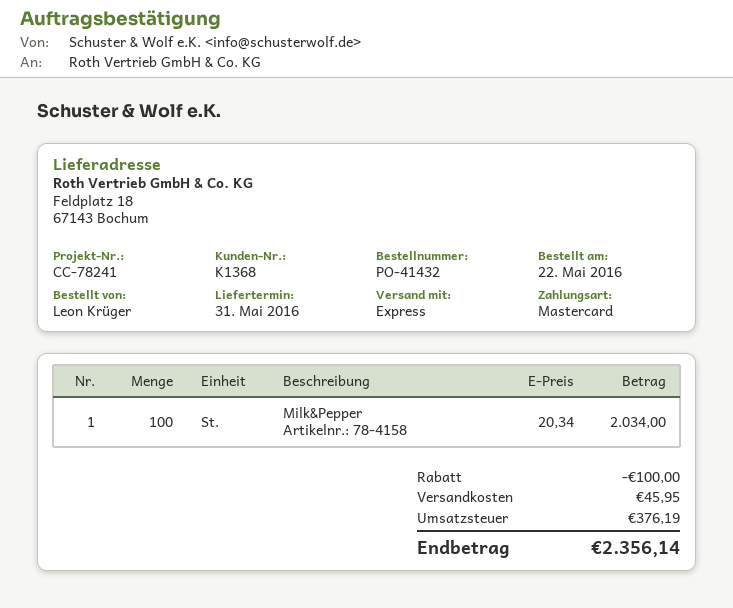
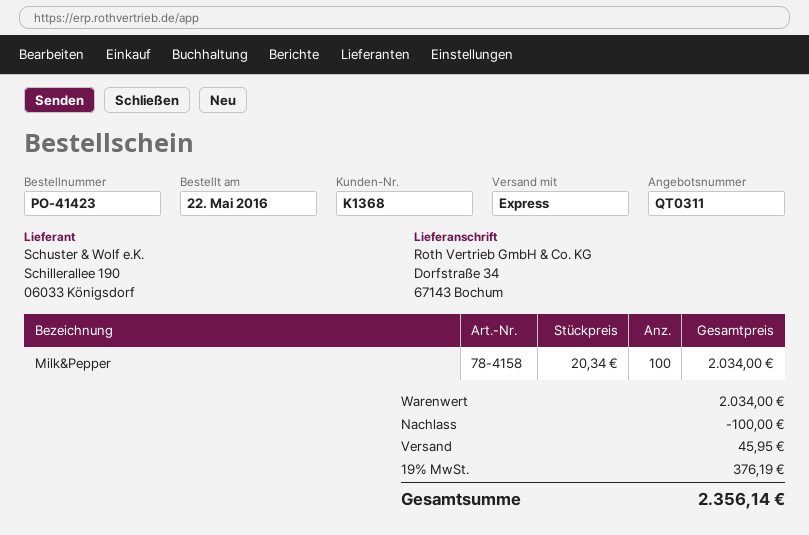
order number: PO-41432 -> PO-41423
ship to: Feldplatz 18, 67143 Bochum -> Dorfstraße 34, 67143 Bochum

